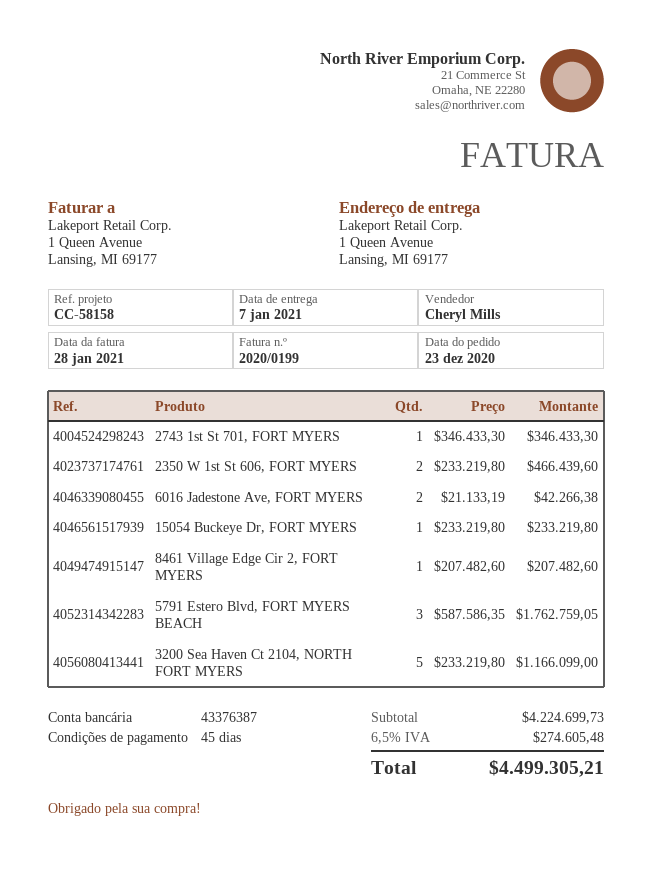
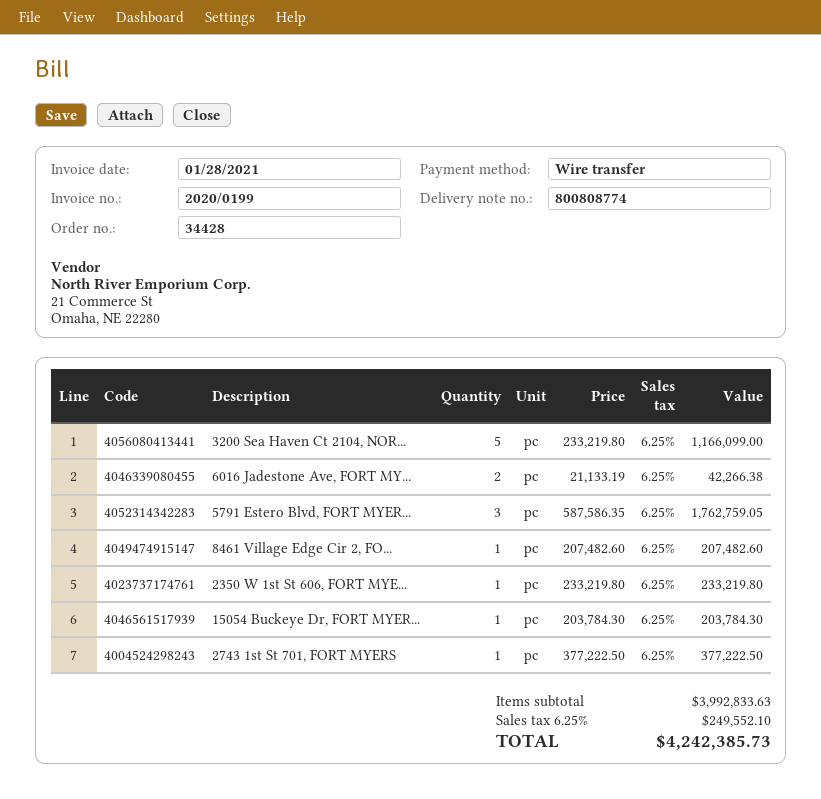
2743 1st St 701, FORT MYERS: 1 x 346433.30 = 346433.30 -> 1 x 377222.50 = 377222.50
2350 W 1st St 606, FORT MYERS: 2 x 233219.80 = 466439.60 -> 1 x 233219.80 = 233219.80
15054 Buckeye Dr, FORT MYERS: 1 x 233219.80 = 233219.80 -> 1 x 203784.30 = 203784.30
subtotal: 4224699.73 -> 3992833.63
tax: 6.5% = 274605.48 -> 6.25% = 249552.10
total: 4499305.21 -> 4242385.73

